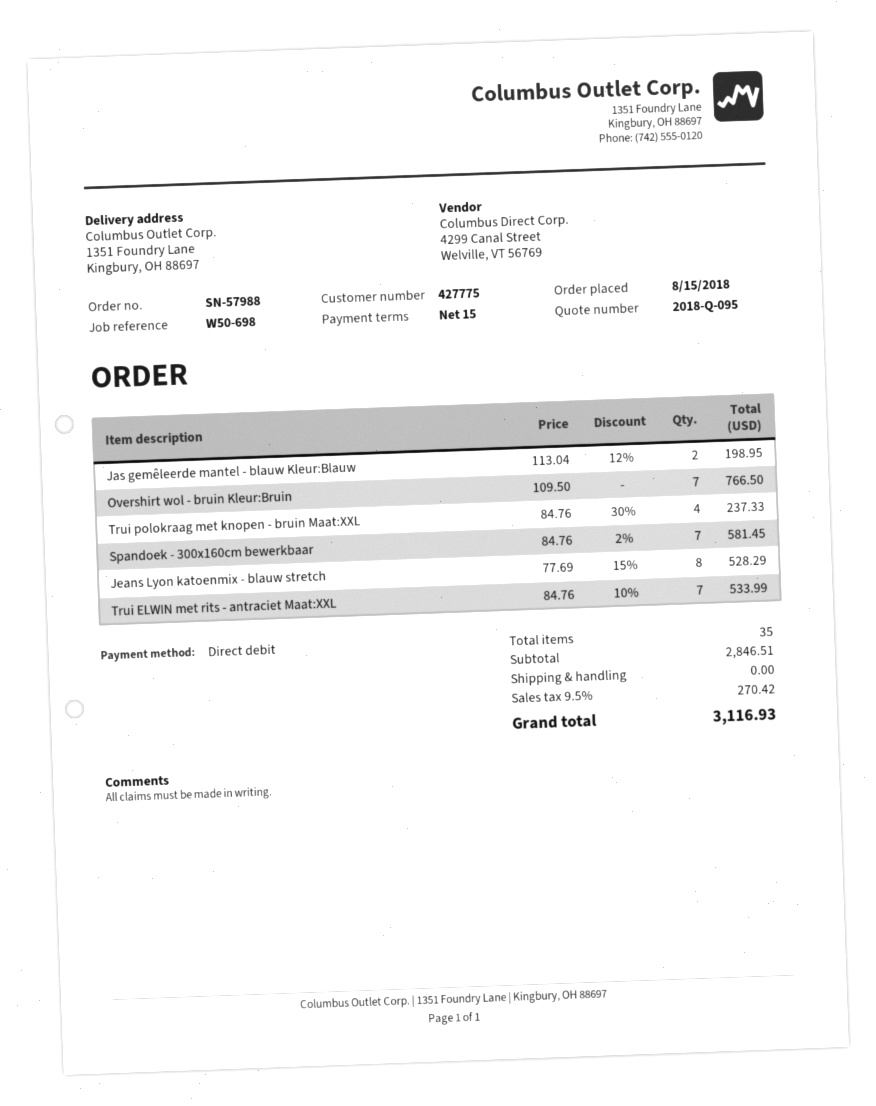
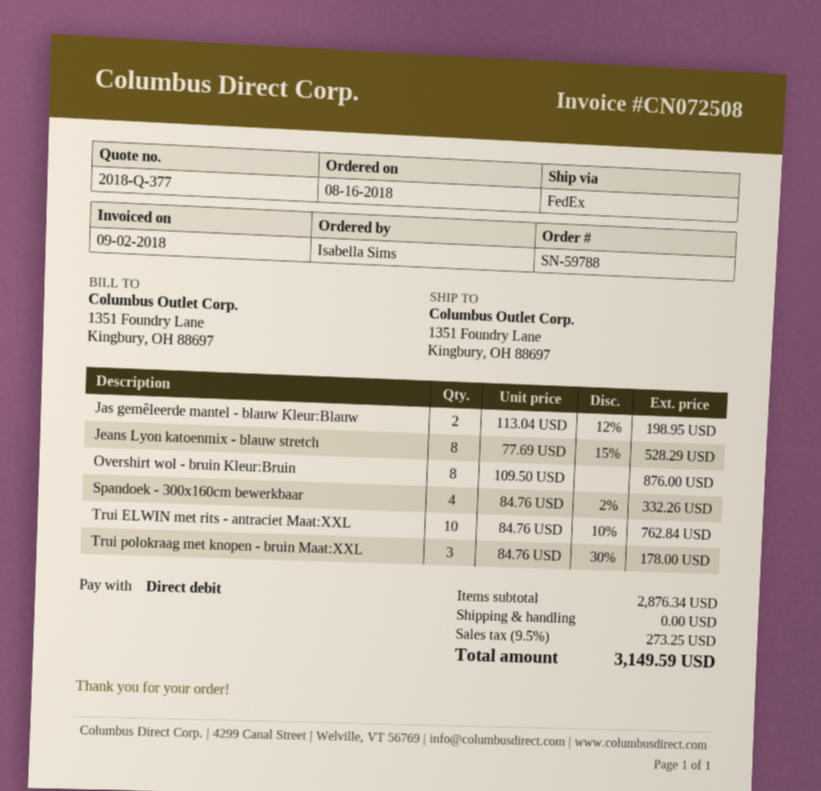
quote number: 2018-Q-095 -> 2018-Q-377
order number: SN-57988 -> SN-59788
order date: 2018-08-15 -> 2018-08-16
Overshirt wol - bruin Kleur:Bruin: 7 x 109.50 = 766.50 -> 8 x 109.50 = 876.00
Trui polokraag met knopen - bruin Maat:XXL: 4 x 84.76 - 30% = 237.33 -> 3 x 84.76 - 30% = 178.00
Spandoek - 300x160cm bewerkbaar: 7 x 84.76 - 2% = 581.45 -> 4 x 84.76 - 2% = 332.26
Trui ELWIN met rits - antraciet Maat:XXL: 7 x 84.76 - 10% = 533.99 -> 10 x 84.76 - 10% = 762.84
subtotal: 2846.51 -> 2876.34
tax: 9.5% = 270.42 -> 9.5% = 273.25
total: 3116.93 -> 3149.59

